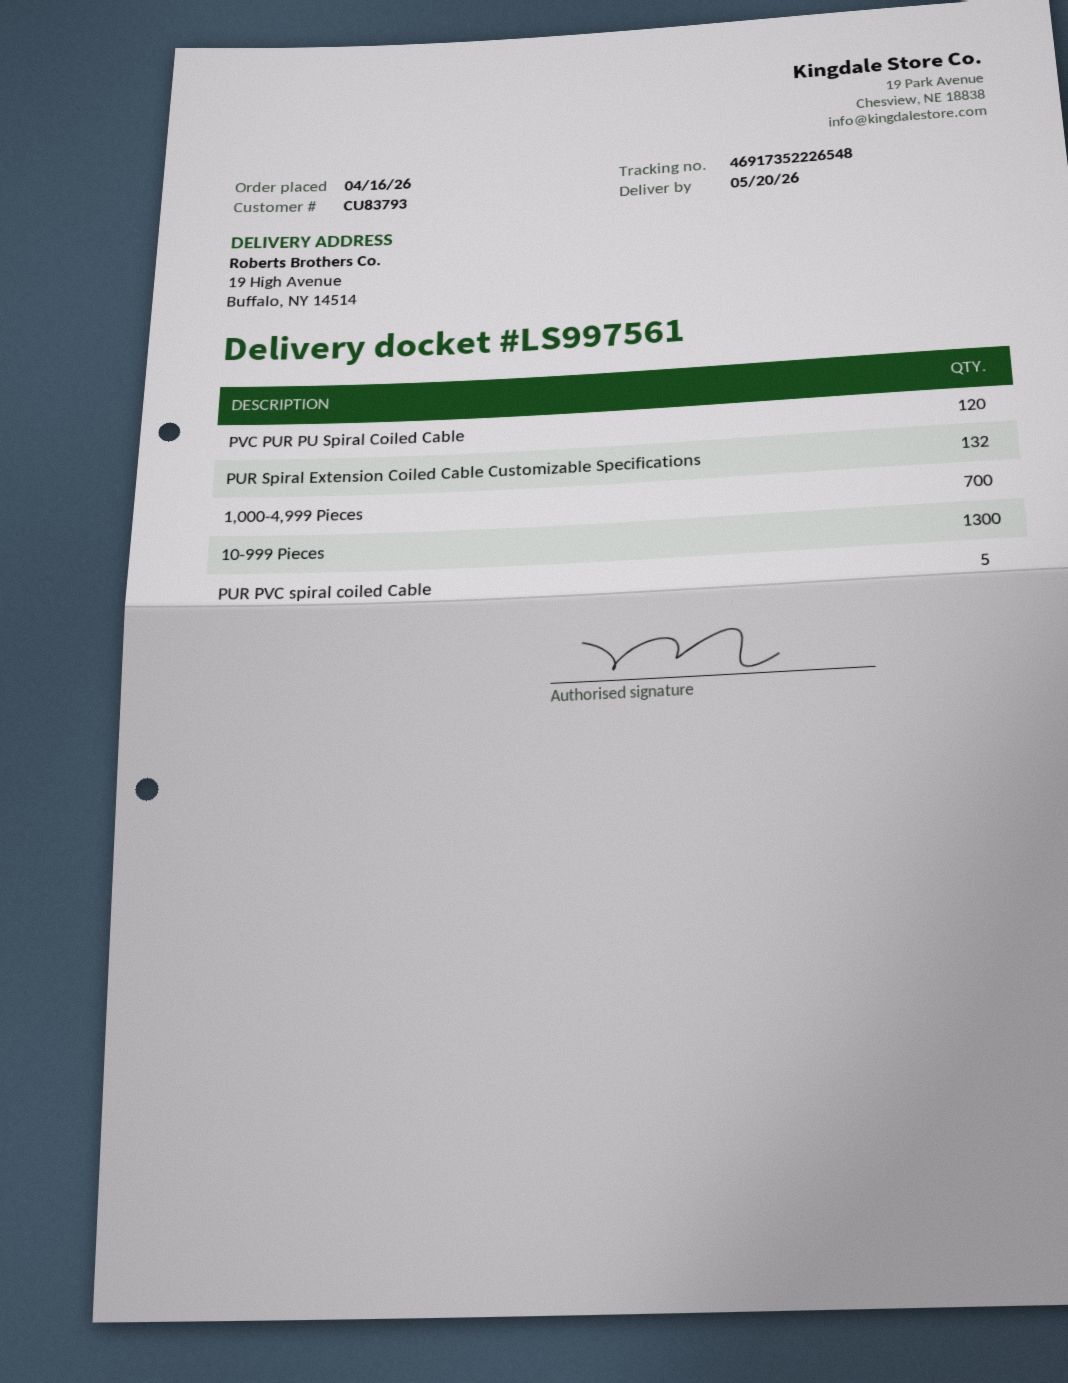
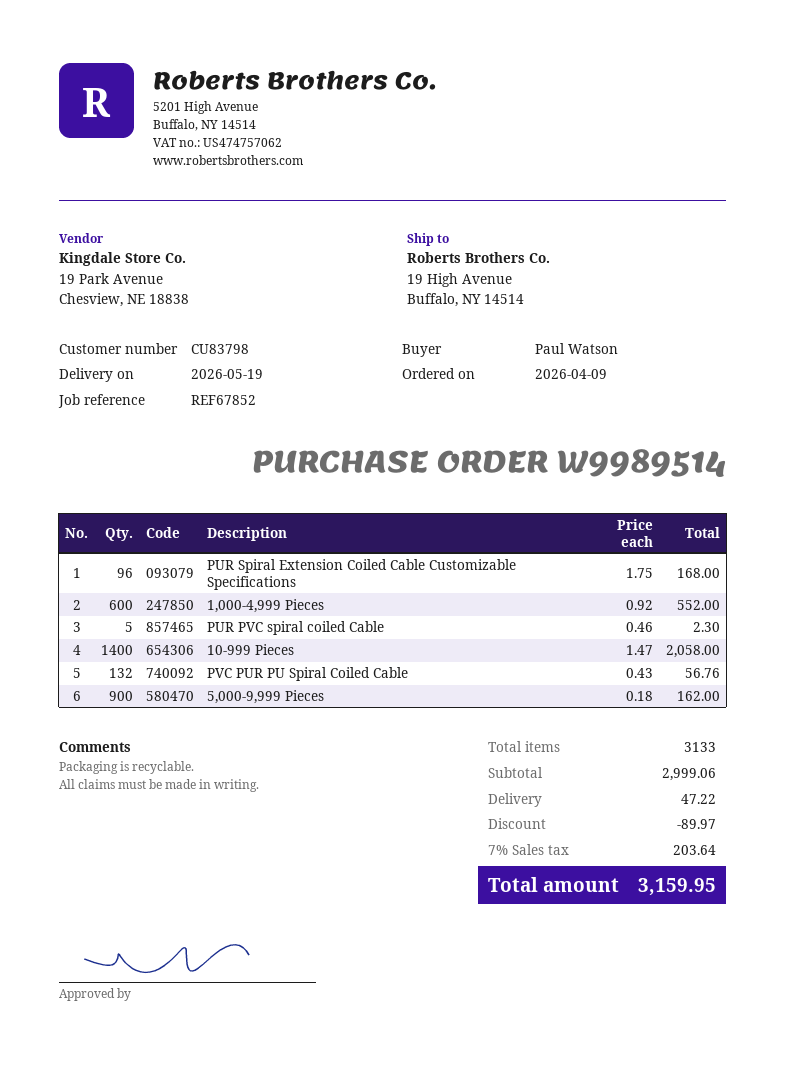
order date: 2026-04-16 -> 2026-04-09
delivery date: 2026-05-20 -> 2026-05-19
customer number: CU83793 -> CU83798
PVC PUR PU Spiral Coiled Cable: 120 -> 132
PUR Spiral Extension Coiled Cable Customizable Specifications: 132 -> 96
1,000-4,999 Pieces: 700 -> 600
10-999 Pieces: 1300 -> 1400
5,000-9,999 Pieces: none -> 900

